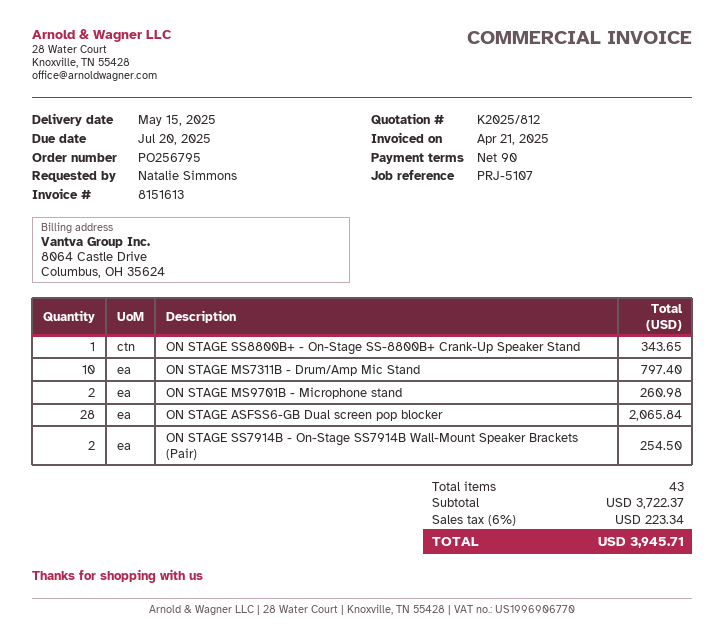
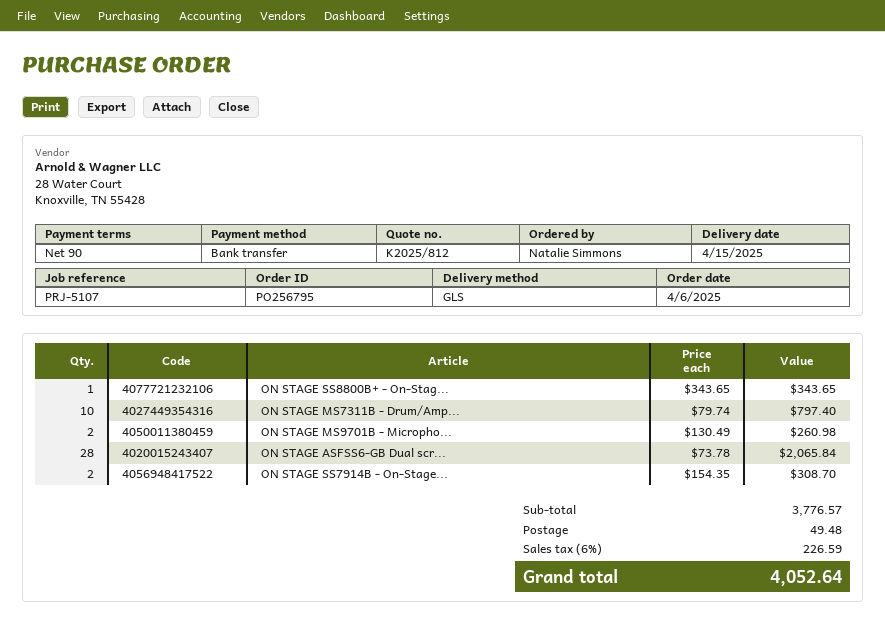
delivery date: 2025-05-15 -> 2025-04-15
ON STAGE SS7914B - On-Stage SS7914B Wall-Mount Speaker Brackets (Pair): 2 for 254.50 -> 2 for 308.70
subtotal: 3722.37 -> 3776.57
shipping: none -> 49.48
tax: 6% = 223.34 -> 6% = 226.59
total: 3945.71 -> 4052.64

